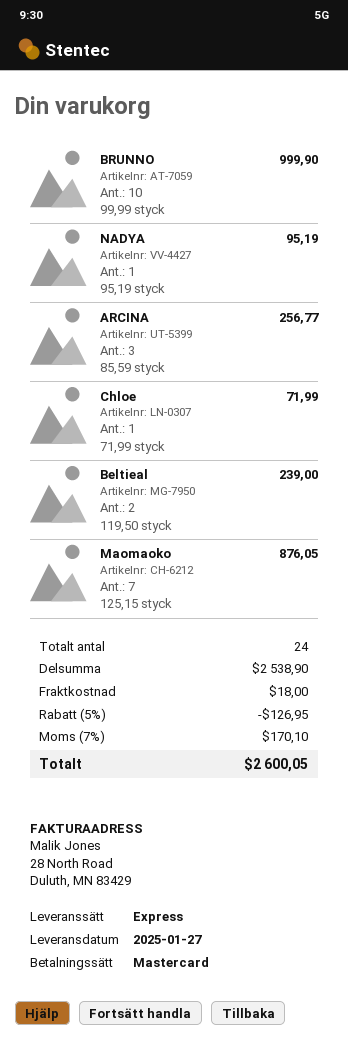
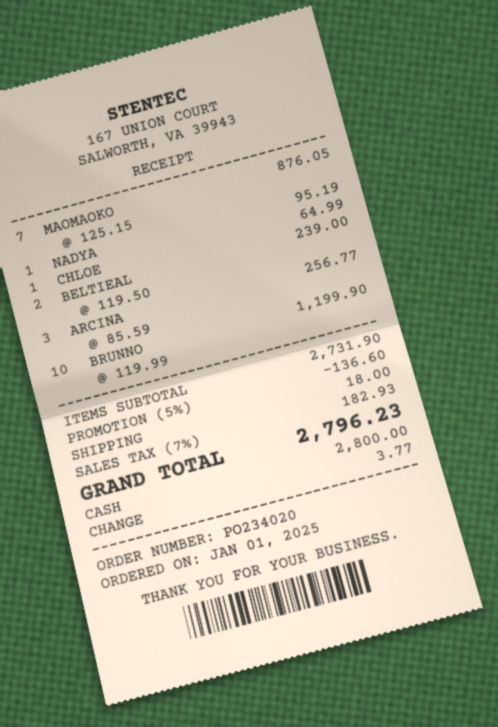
payment method: Mastercard -> cash
BRUNNO: 10 x 99.99 = 999.90 -> 10 x 119.99 = 1199.90
Chloe: 1 x 71.99 = 71.99 -> 1 x 64.99 = 64.99
subtotal: 2538.90 -> 2731.90
discount: 5% = 126.95 -> 5% = 136.60
tax: 7% = 170.10 -> 7% = 182.93
total: 2600.05 -> 2796.23

